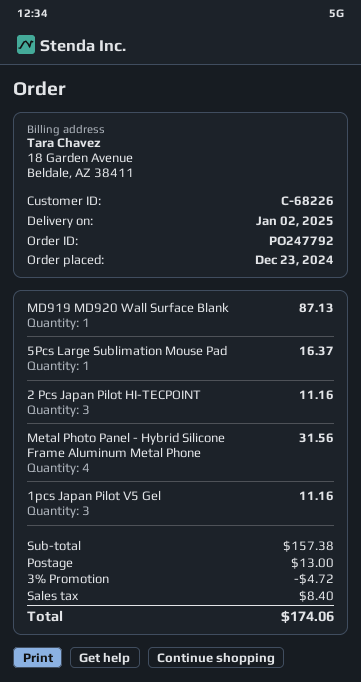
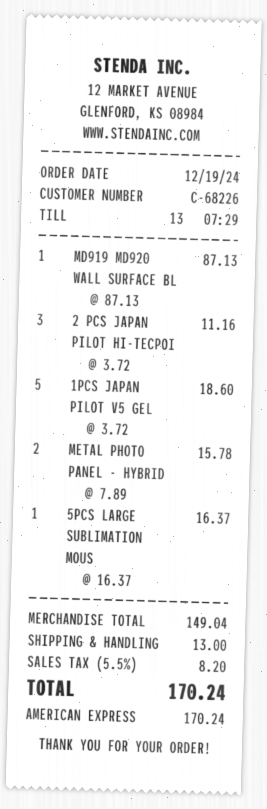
order date: 2024-12-23 -> 2024-12-19
Metal Photo Panel - Hybrid Silicone Frame Aluminum Metal Phone: 4 for 31.56 -> 2 for 15.78
1pcs Japan Pilot V5 Gel: 3 for 11.16 -> 5 for 18.60
subtotal: 157.38 -> 149.04
discount: 3% = 4.72 -> none
tax: 8.40 -> 8.20
total: 174.06 -> 170.24

